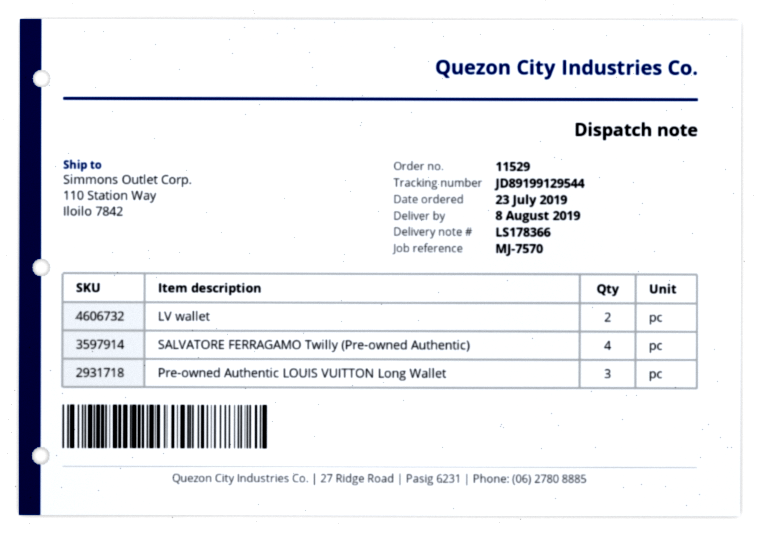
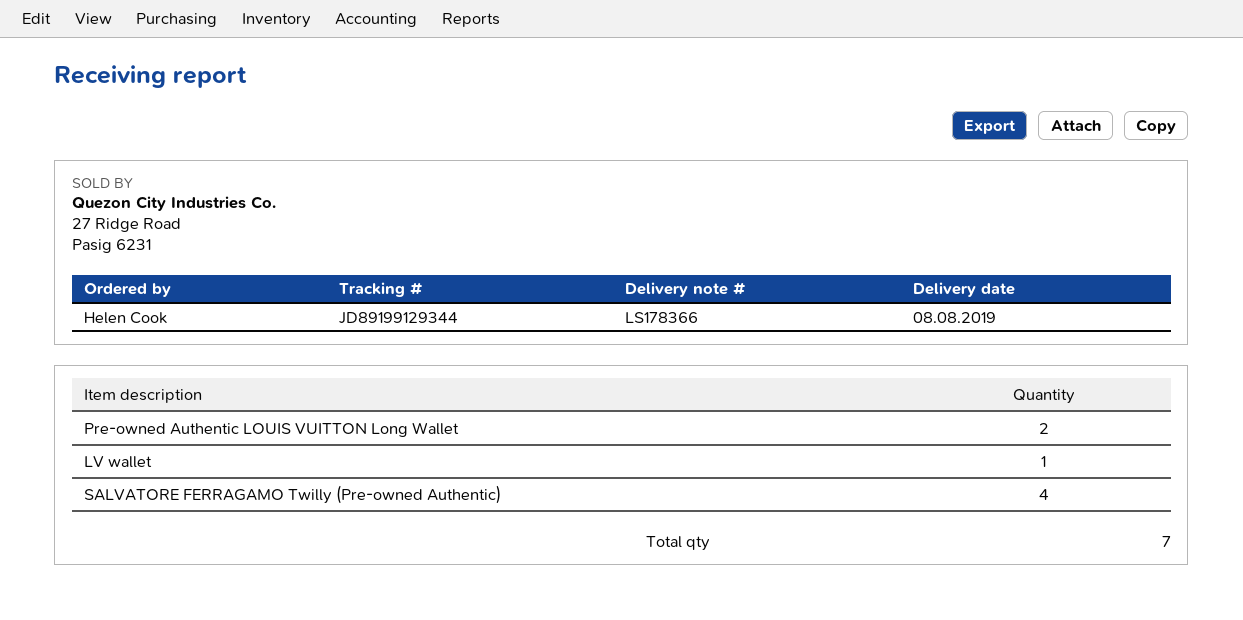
tracking number: JD89199129544 -> JD89199129344
LV wallet: 2 -> 1
Pre-owned Authentic LOUIS VUITTON Long Wallet: 3 -> 2

